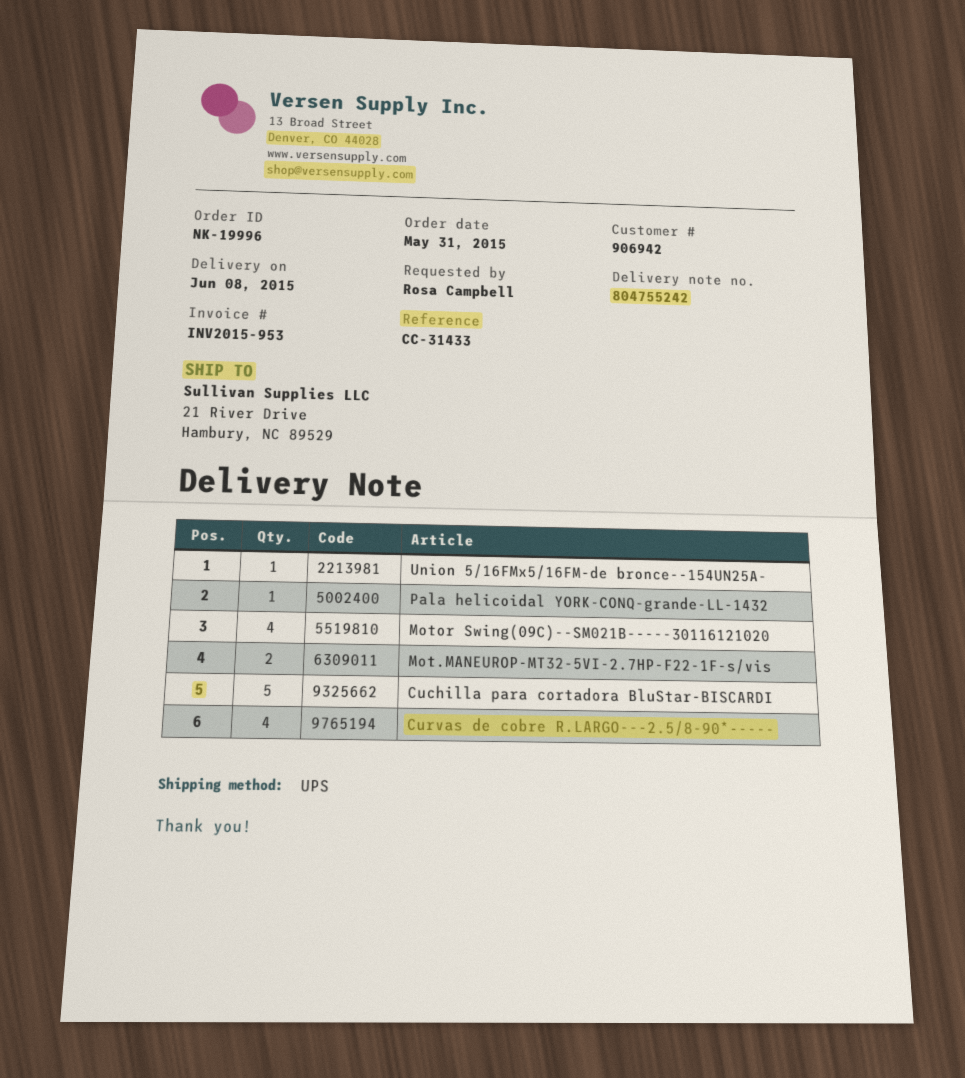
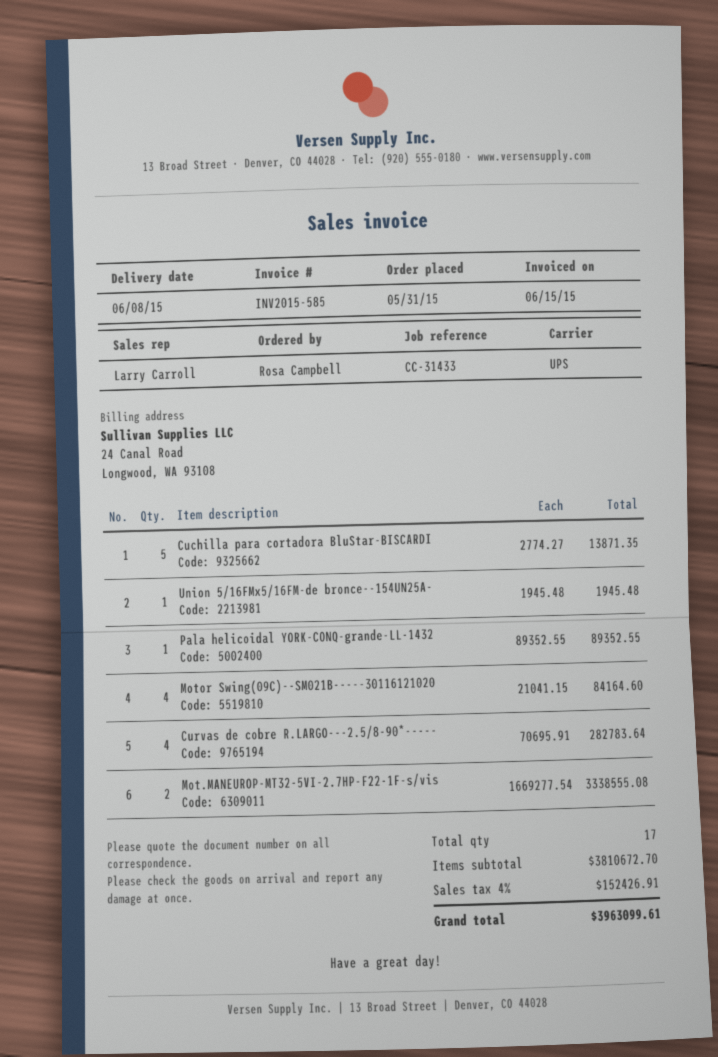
invoice number: INV2015-953 -> INV2015-585

